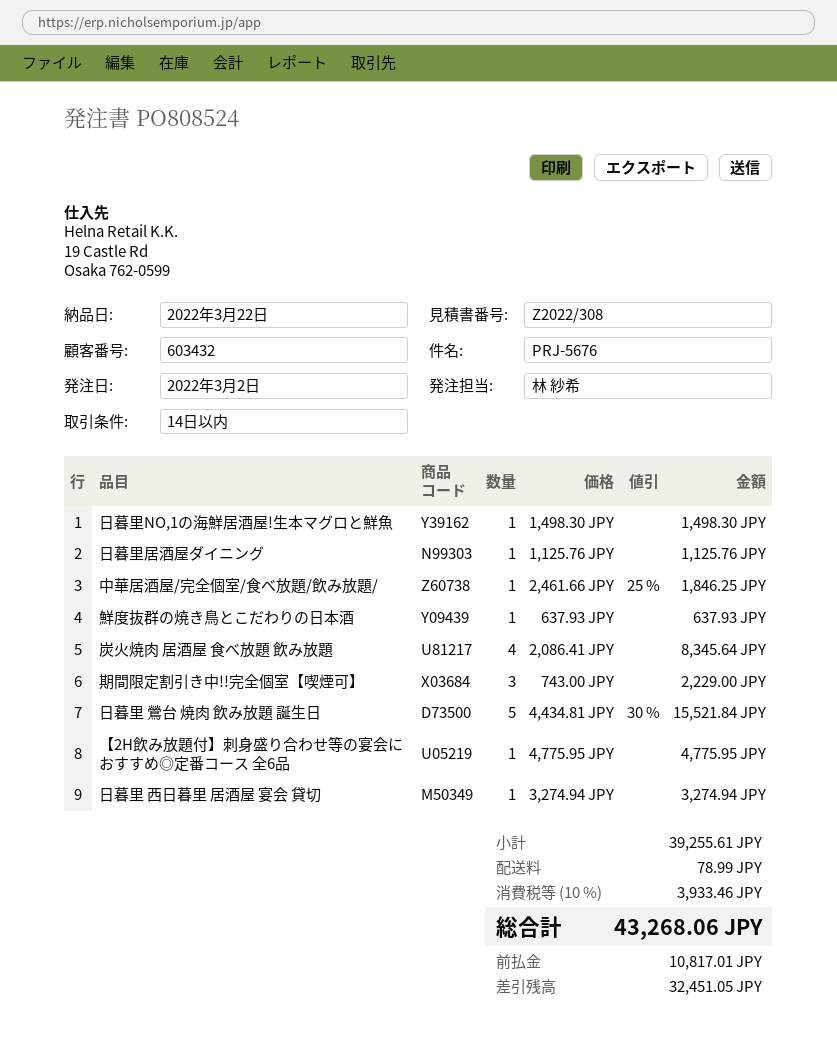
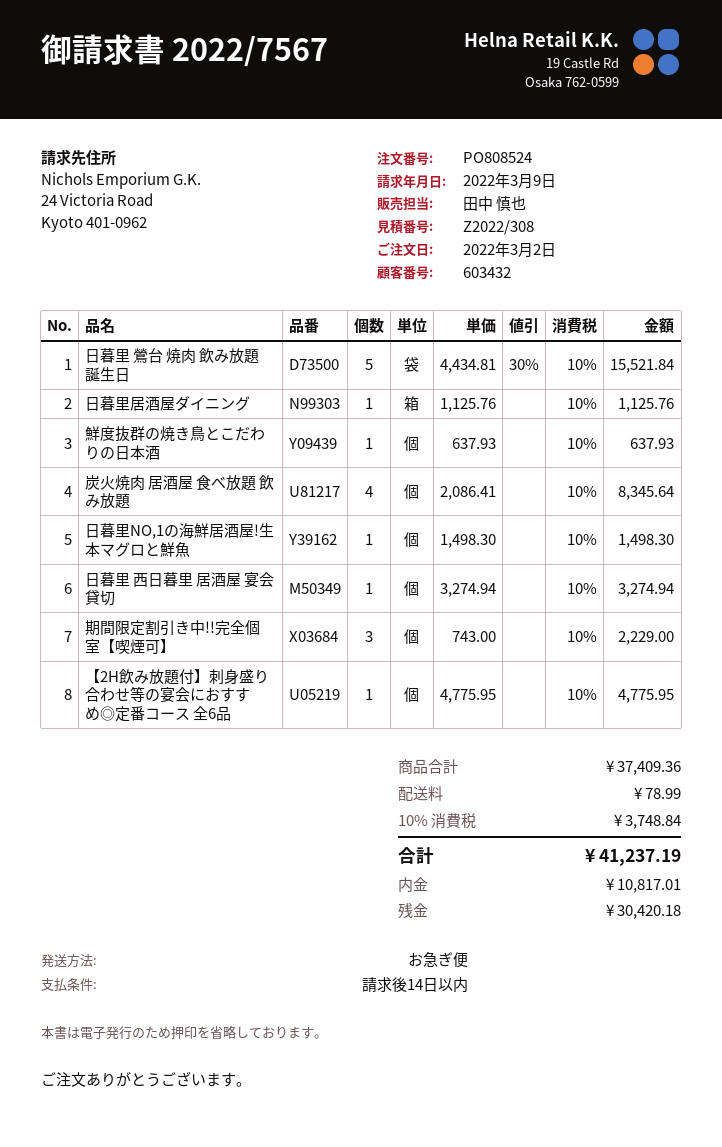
中華居酒屋/完全個室/食べ放題/飲み放題/: 1 x 2461.66 - 25% = 1846.25 -> none
subtotal: 39255.61 -> 37409.36
tax: 10% = 3933.46 -> 10% = 3748.84
total: 43268.06 -> 41237.19
balance: 32451.05 -> 30420.18

